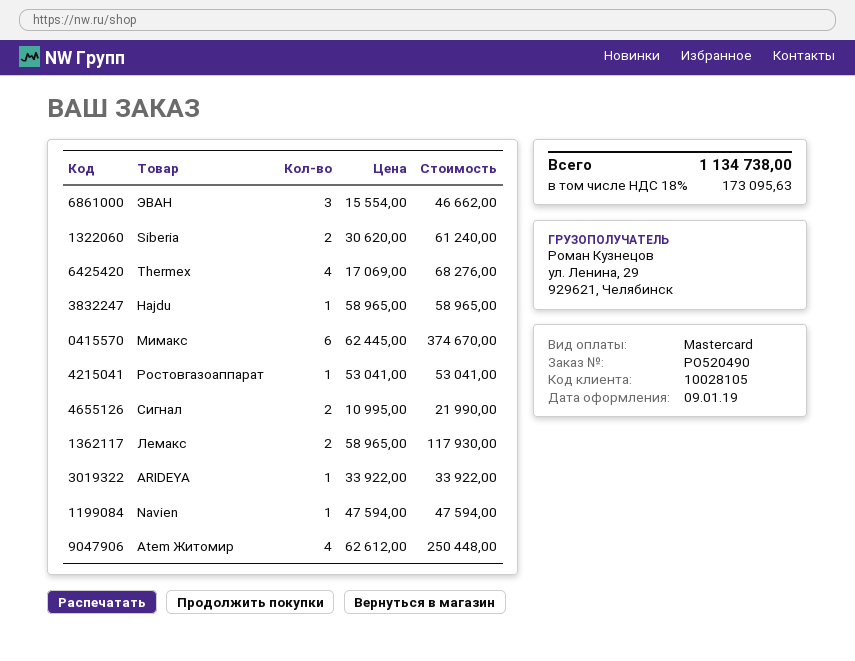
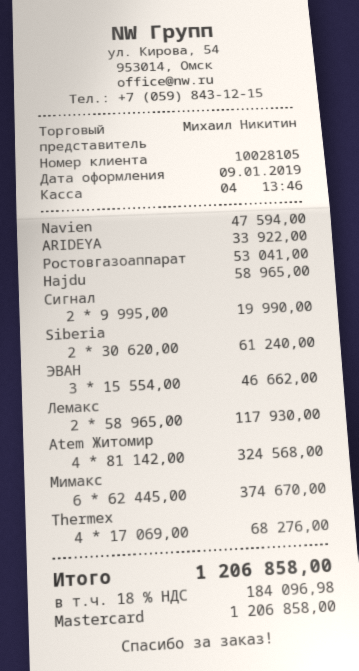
Сигнал: 2 x 10995.00 = 21990.00 -> 2 x 9995.00 = 19990.00
Atem Житомир: 4 x 62612.00 = 250448.00 -> 4 x 81142.00 = 324568.00
tax: 18% = 173095.63 -> 18% = 184096.98
total: 1134738.00 -> 1206858.00

